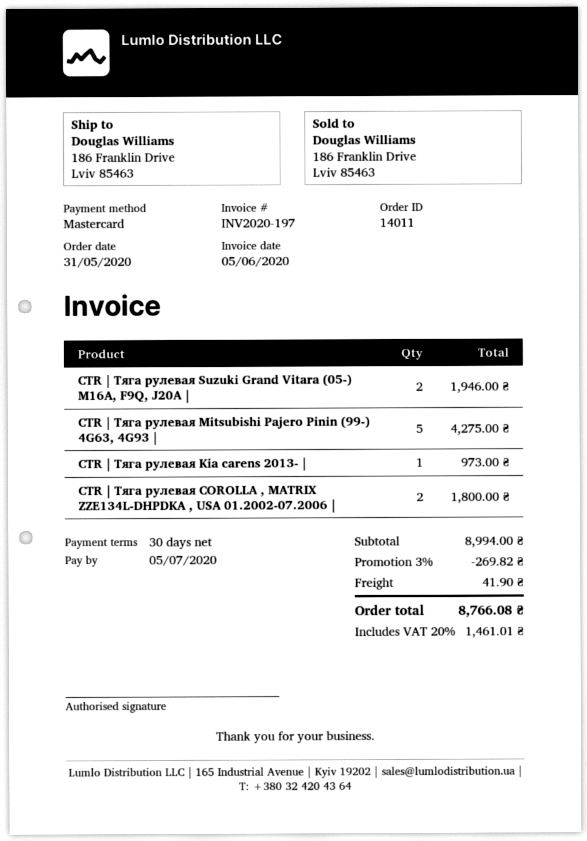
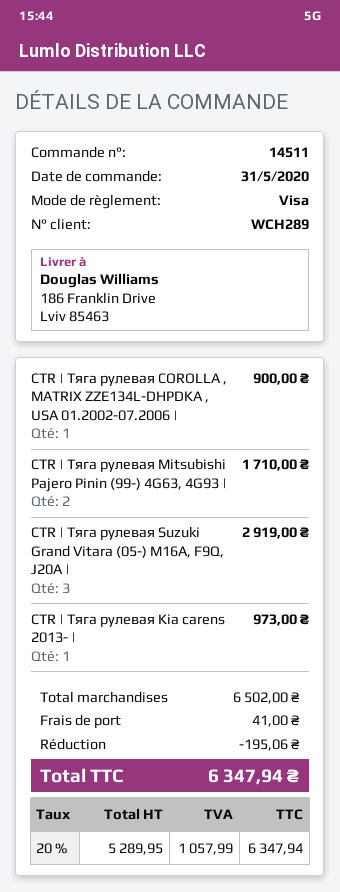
order number: 14011 -> 14511
payment method: Mastercard -> Visa
CTR | Тяга рулевая Suzuki Grand Vitara (05-) M16A, F9Q, J20A |: 2 for 1946.00 -> 3 for 2919.00
CTR | Тяга рулевая Mitsubishi Pajero Pinin (99-) 4G63, 4G93 |: 5 for 4275.00 -> 2 for 1710.00
CTR | Тяга рулевая COROLLA , MATRIX ZZE134L-DHPDKA , USA 01.2002-07.2006 |: 2 for 1800.00 -> 1 for 900.00
subtotal: 8994.00 -> 6502.00
discount: 269.82 -> 195.06
shipping: 41.90 -> 41.00
tax: 20% = 1461.01 -> 20% = 1057.99
total: 8766.08 -> 6347.94

